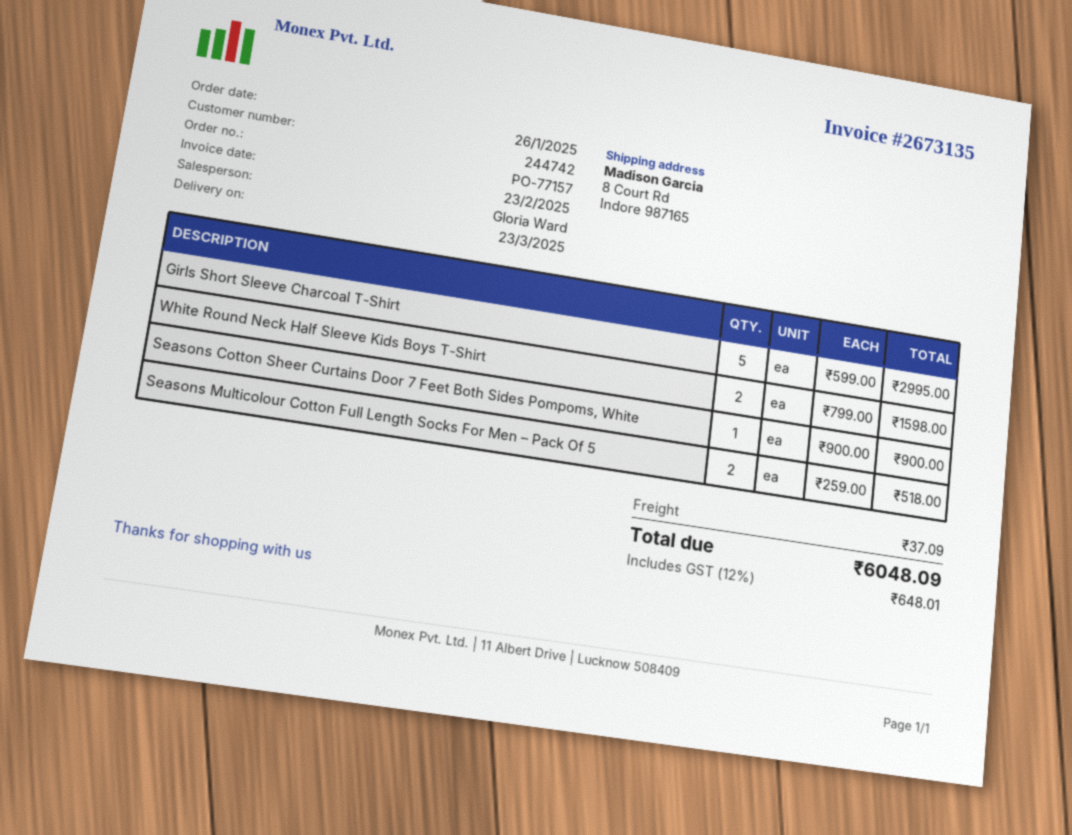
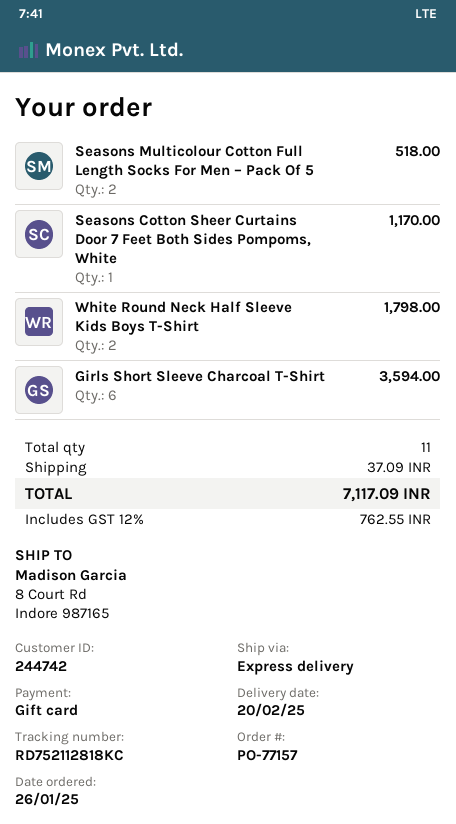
delivery date: 2025-03-23 -> 2025-02-20
Girls Short Sleeve Charcoal T-Shirt: 5 for 2995.00 -> 6 for 3594.00
White Round Neck Half Sleeve Kids Boys T-Shirt: 2 for 1598.00 -> 2 for 1798.00
Seasons Cotton Sheer Curtains Door 7 Feet Both Sides Pompoms, White: 1 for 900.00 -> 1 for 1170.00
tax: 12% = 648.01 -> 12% = 762.55
total: 6048.09 -> 7117.09

